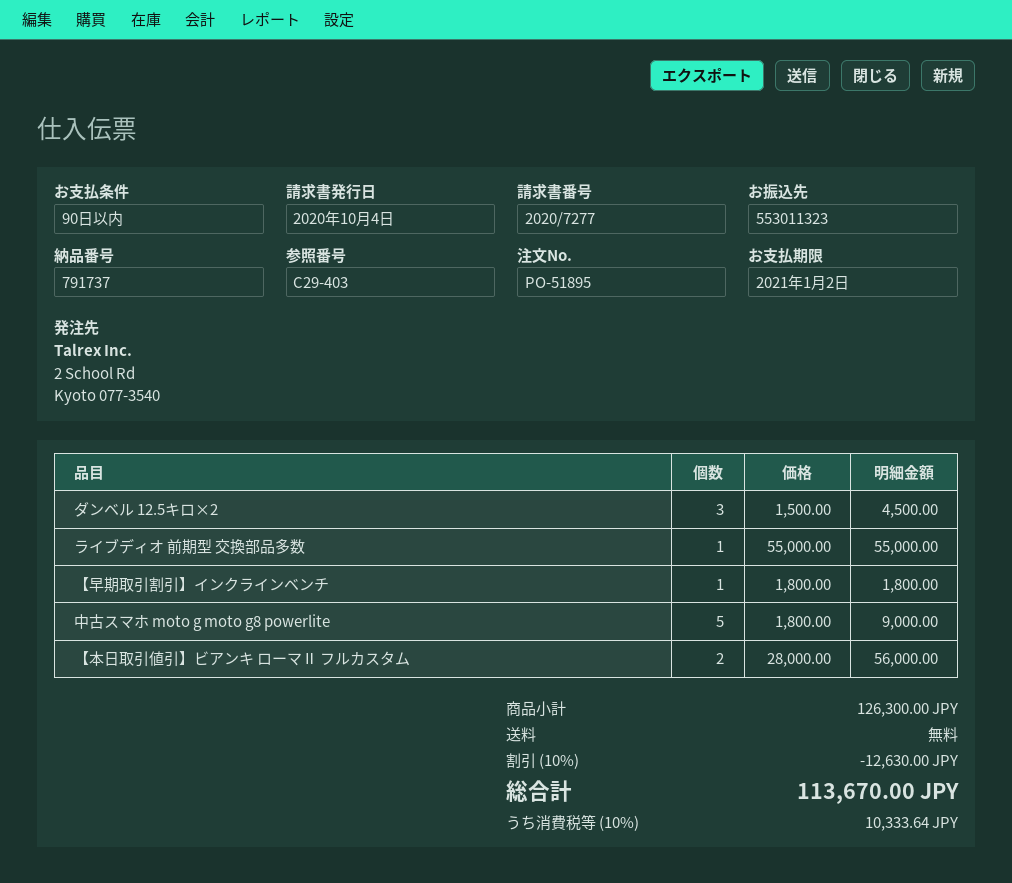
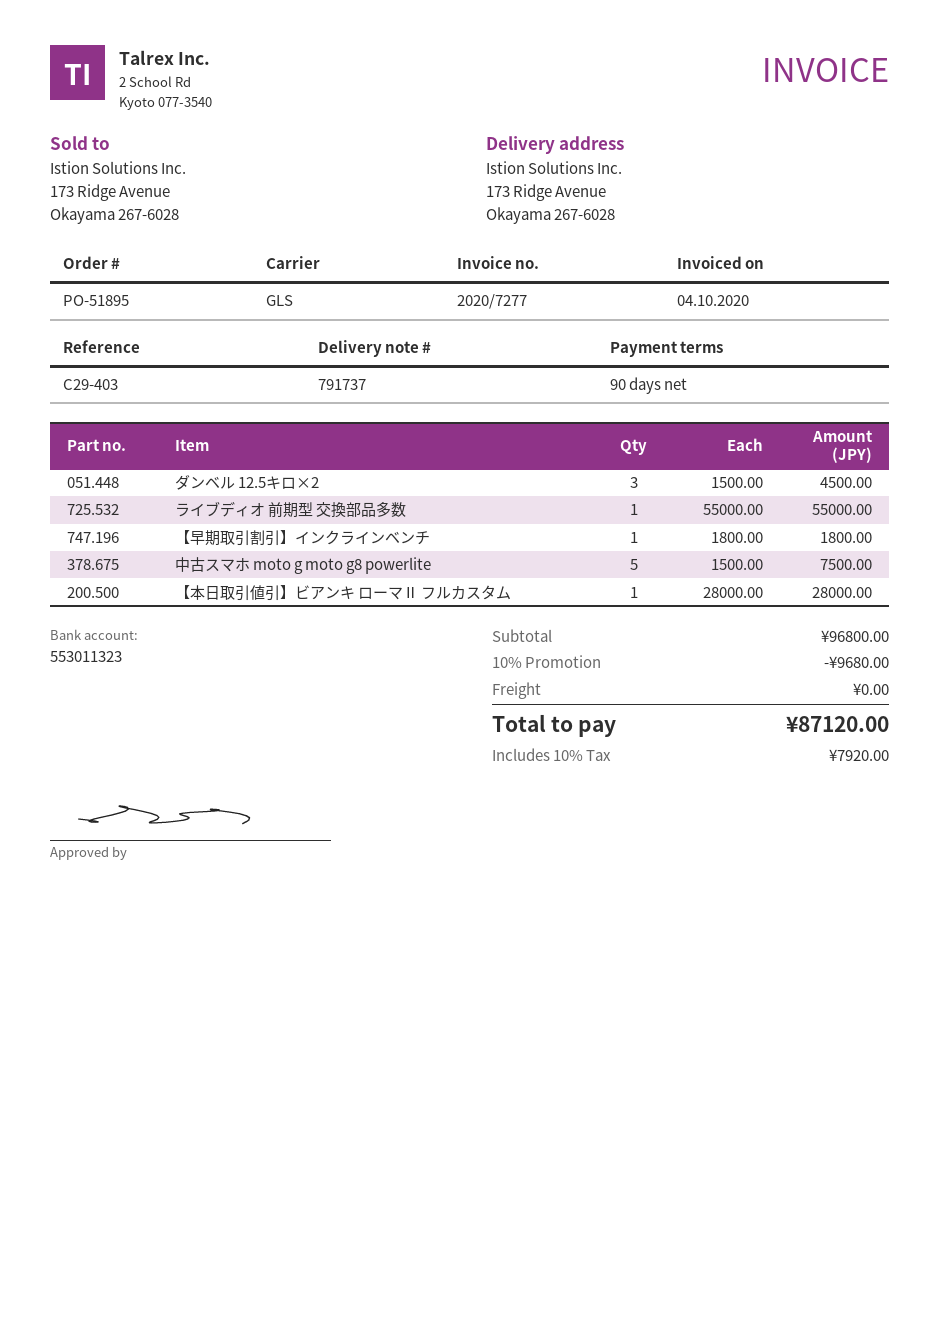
中古スマホ moto g moto g8 powerlite: 5 x 1800.00 = 9000.00 -> 5 x 1500.00 = 7500.00
【本日取引値引】ビアンキ ローマⅡ フルカスタム: 2 x 28000.00 = 56000.00 -> 1 x 28000.00 = 28000.00
subtotal: 126300.00 -> 96800.00
discount: 10% = 12630.00 -> 10% = 9680.00
tax: 10% = 10333.64 -> 10% = 7920.00
total: 113670.00 -> 87120.00

